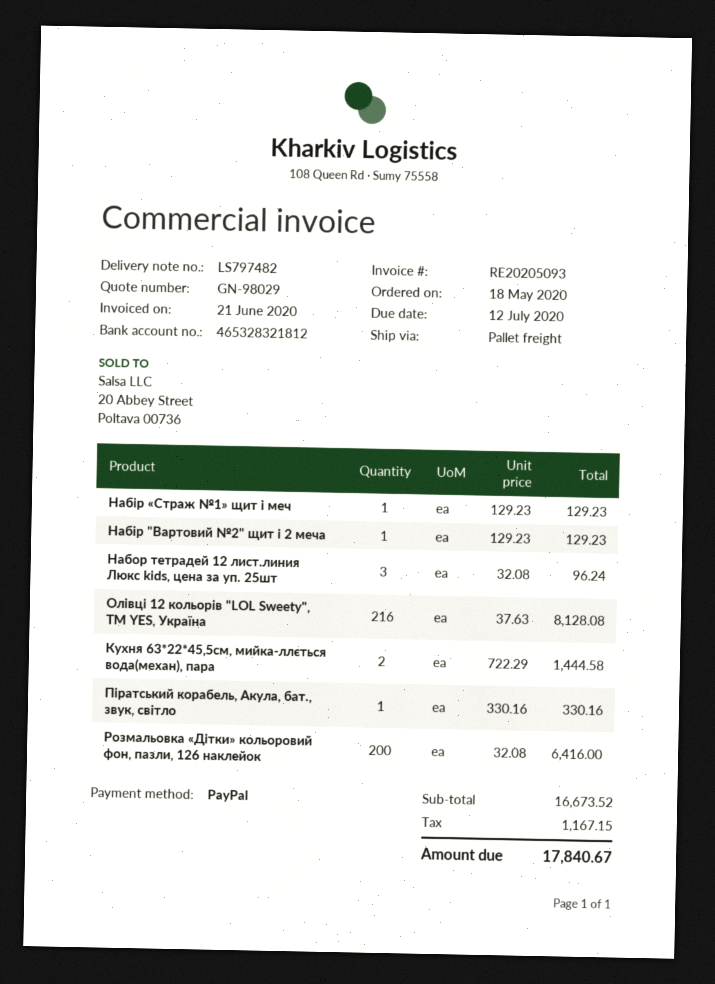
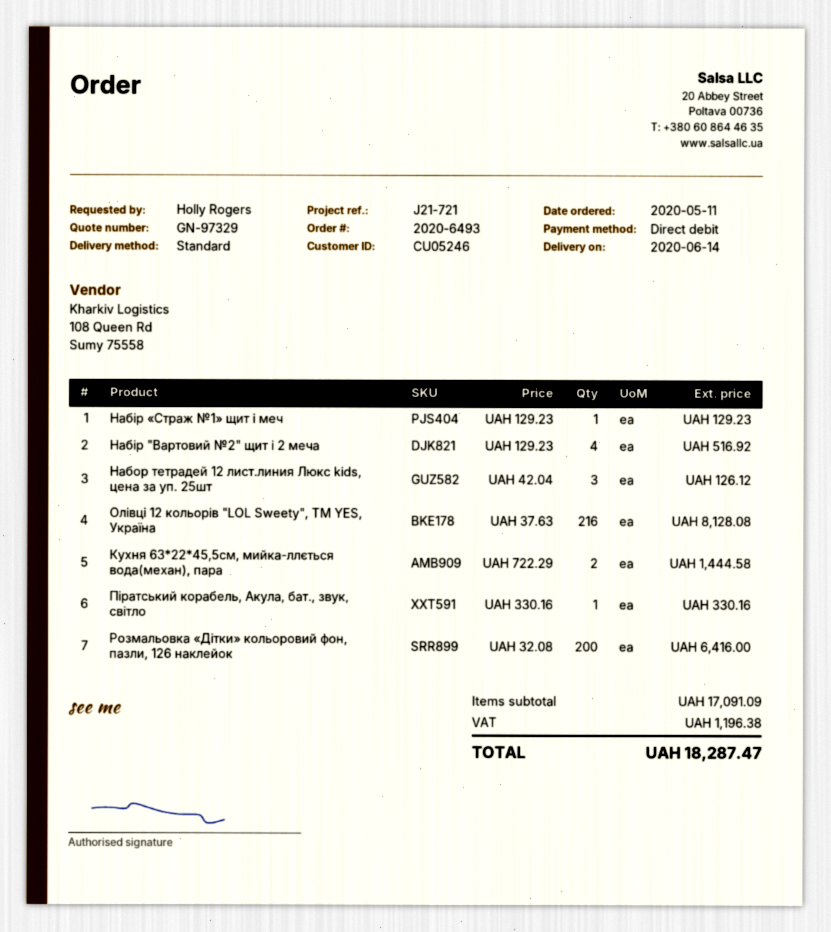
quote number: GN-98029 -> GN-97329
order date: 2020-05-18 -> 2020-05-11
payment method: PayPal -> direct debit
shipping method: pallet freight -> standard
Набір "Вартовий №2" щит і 2 меча: 1 x 129.23 = 129.23 -> 4 x 129.23 = 516.92
Набор тетрадей 12 лист.линия Люкс kids, цена за уп. 25шт: 3 x 32.08 = 96.24 -> 3 x 42.04 = 126.12
subtotal: 16673.52 -> 17091.09
tax: 1167.15 -> 1196.38
total: 17840.67 -> 18287.47

